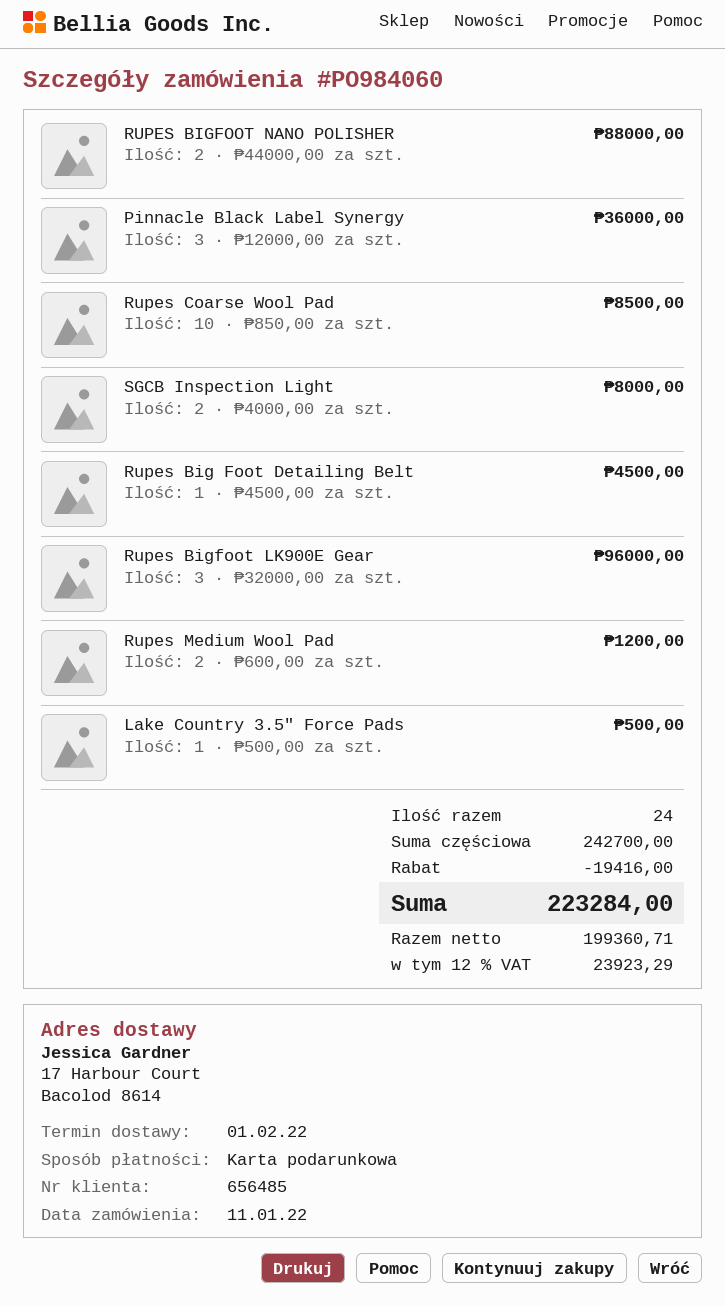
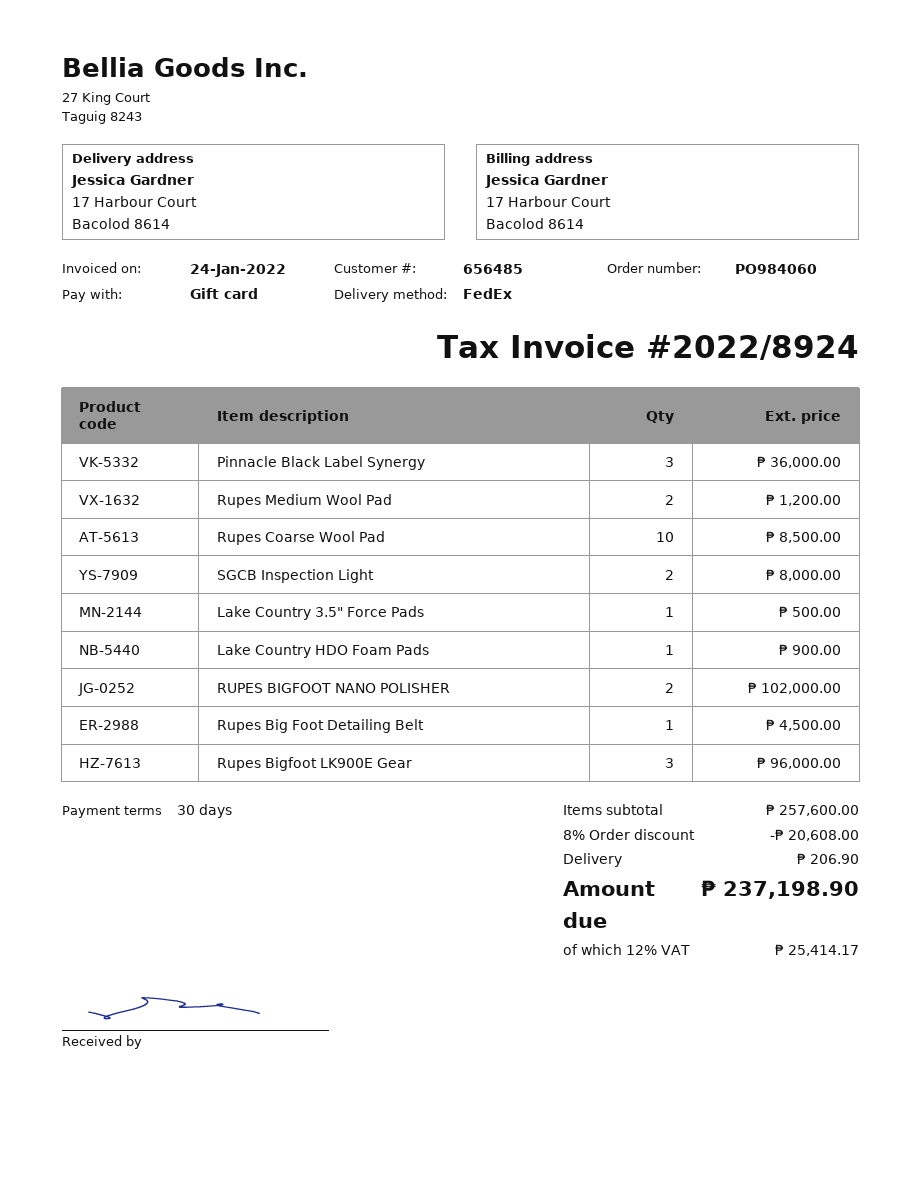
RUPES BIGFOOT NANO POLISHER: 2 for 88000.00 -> 2 for 102000.00
Lake Country HDO Foam Pads: none -> 1 for 900.00
subtotal: 242700.00 -> 257600.00
discount: 19416.00 -> 20608.00
shipping: none -> 206.90
tax: 12% = 23923.29 -> 12% = 25414.17
total: 223284.00 -> 237198.90

